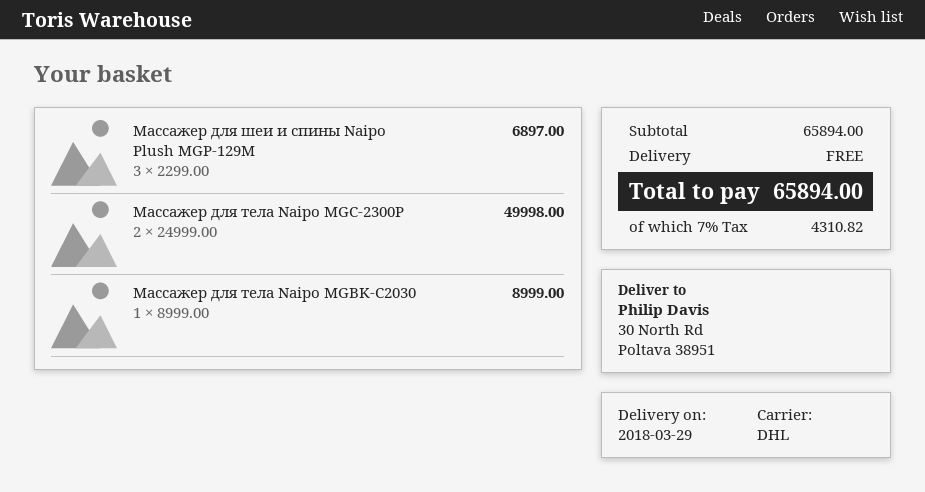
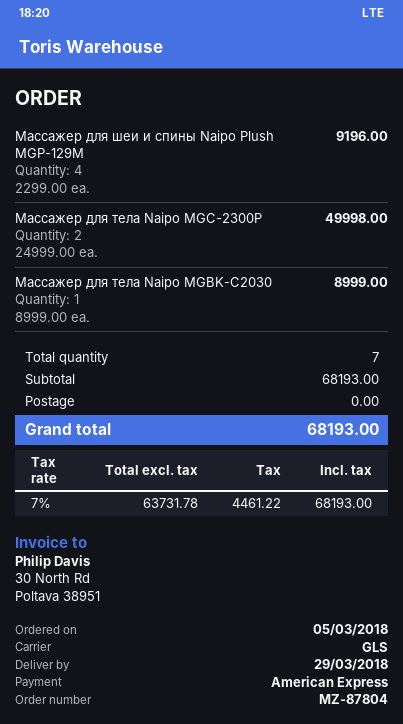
shipping method: DHL -> GLS
Массажер для шеи и спины Naipo Plush MGP-129M: 3 x 2299.00 = 6897.00 -> 4 x 2299.00 = 9196.00
subtotal: 65894.00 -> 68193.00
tax: 7% = 4310.82 -> 7% = 4461.22
total: 65894.00 -> 68193.00

